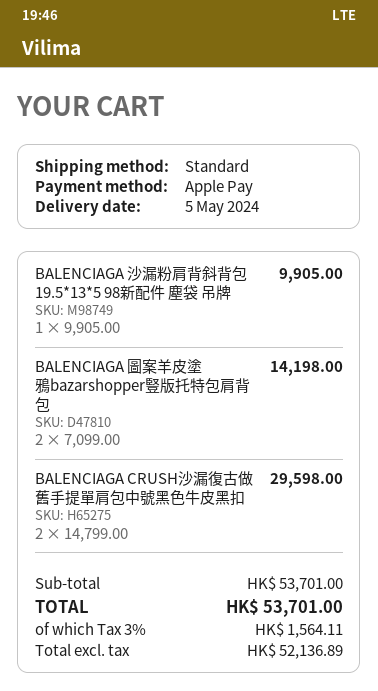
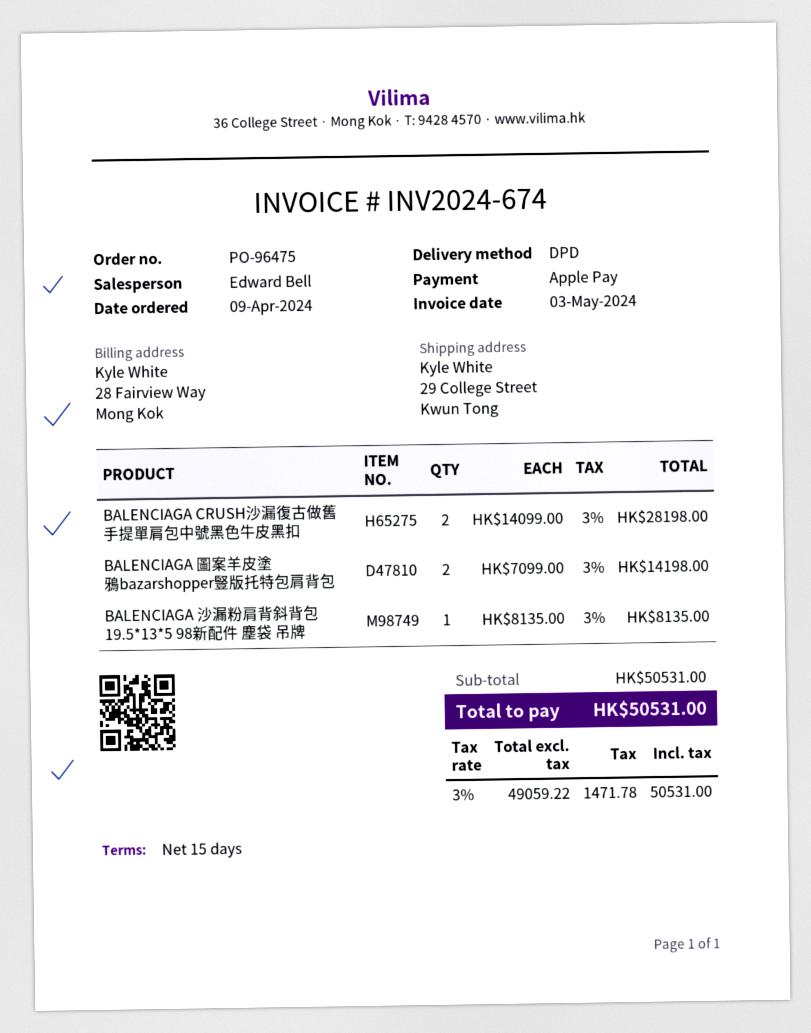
shipping method: standard -> DPD
BALENCIAGA 沙漏粉肩背斜背包 19.5*13*5 98新配件 塵袋 吊牌: 1 x 9905.00 = 9905.00 -> 1 x 8135.00 = 8135.00
BALENCIAGA CRUSH沙漏復古做舊手提單肩包中號黑色牛皮黑扣: 2 x 14799.00 = 29598.00 -> 2 x 14099.00 = 28198.00
subtotal: 53701.00 -> 50531.00
net: 52136.89 -> 49059.22
tax: 3% = 1564.11 -> 3% = 1471.78
total: 53701.00 -> 50531.00

